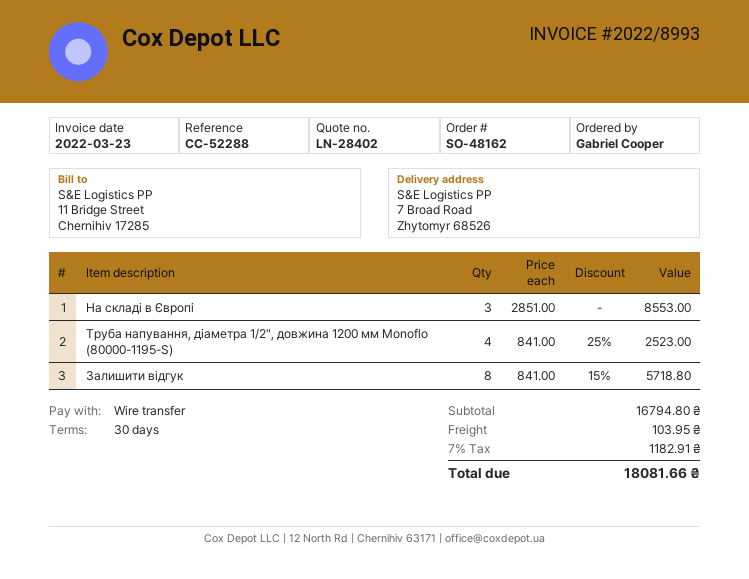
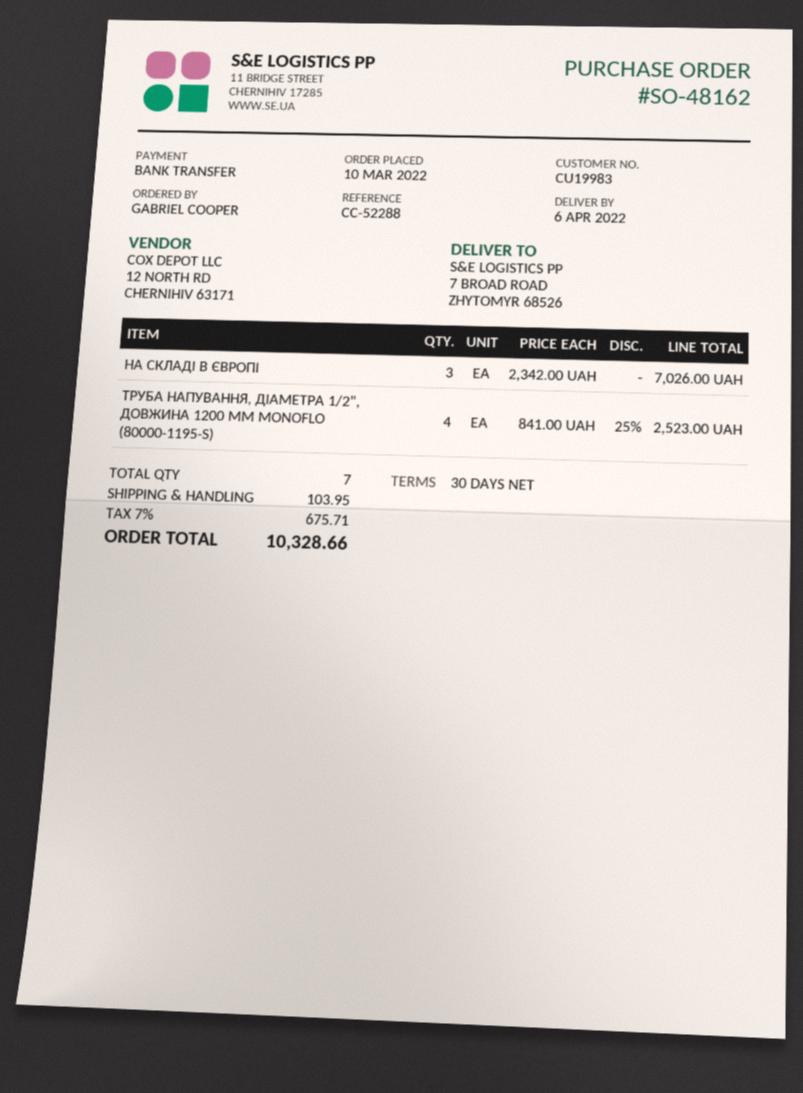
На складі в Європі: 3 x 2851.00 = 8553.00 -> 3 x 2342.00 = 7026.00
Залишити відгук: 8 x 841.00 - 15% = 5718.80 -> none
tax: 7% = 1182.91 -> 7% = 675.71
total: 18081.66 -> 10328.66

